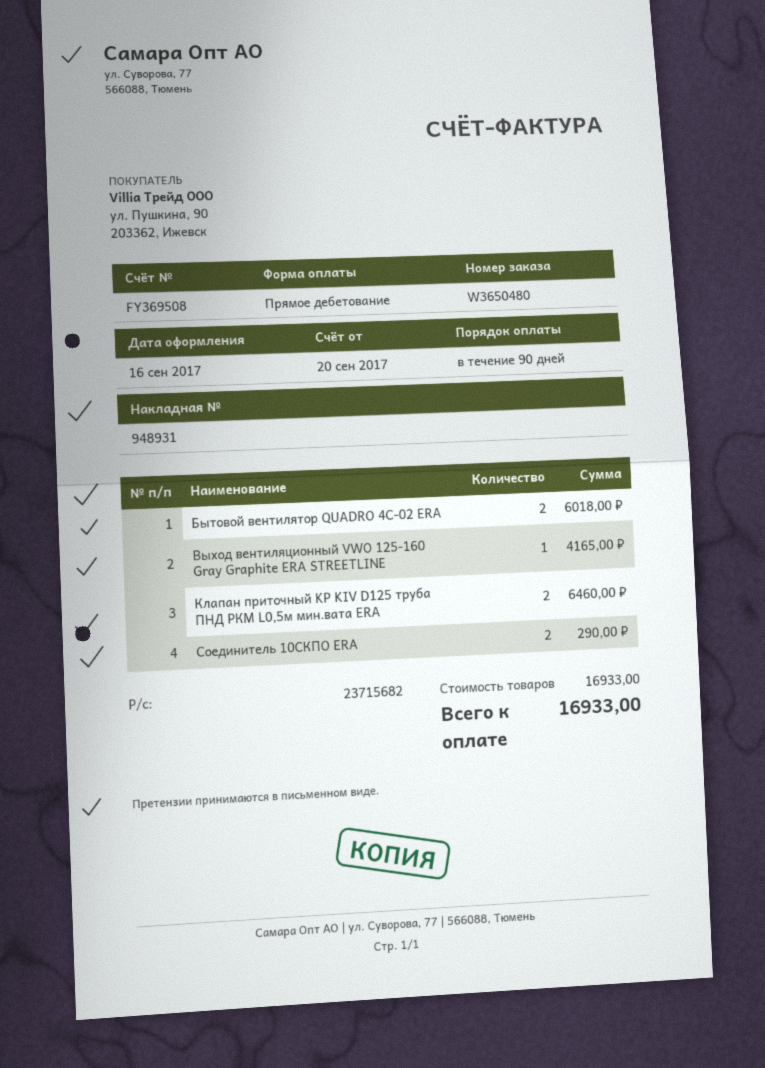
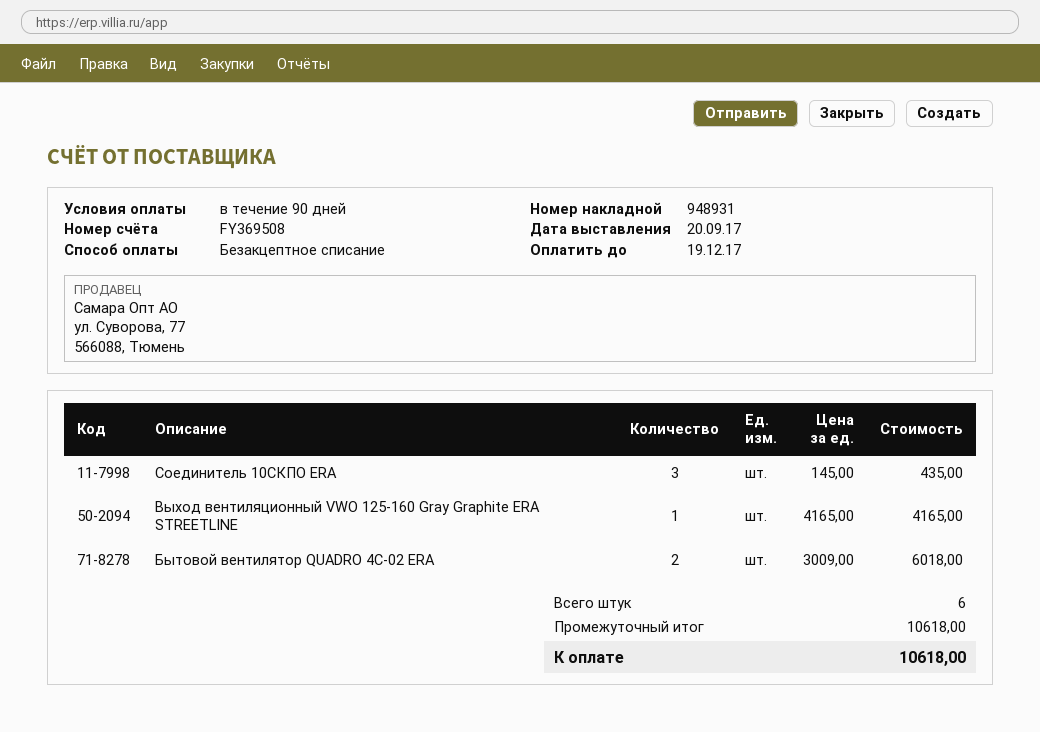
Клапан приточный KP KIV D125 труба ПНД РКМ L0,5м мин.вата ERA: 2 for 6460.00 -> none
Соединитель 10СКПО ERA: 2 for 290.00 -> 3 for 435.00
subtotal: 16933.00 -> 10618.00
total: 16933.00 -> 10618.00

